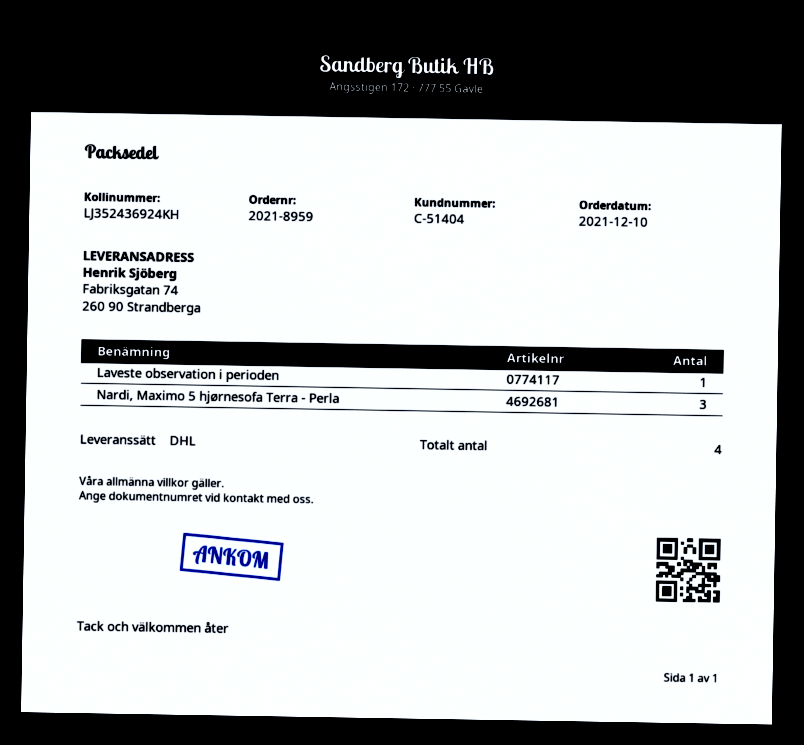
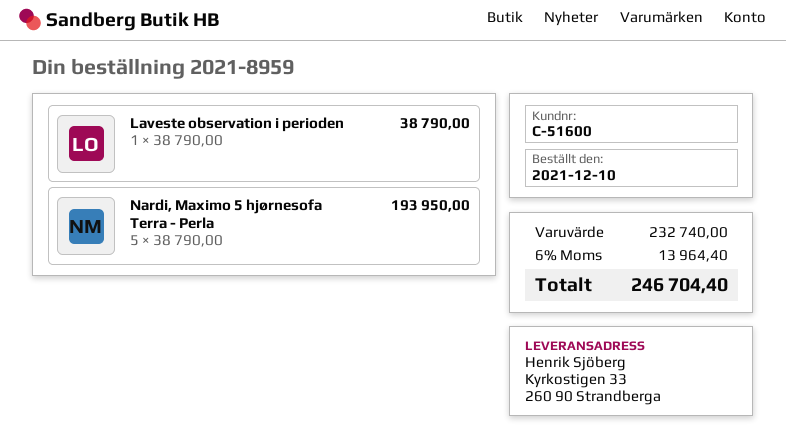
customer number: C-51404 -> C-51600
ship to: Fabriksgatan 74, 260 90 Strandberga -> Kyrkostigen 33, 260 90 Strandberga
Nardi, Maximo 5 hjørnesofa Terra - Perla: 3 -> 5

